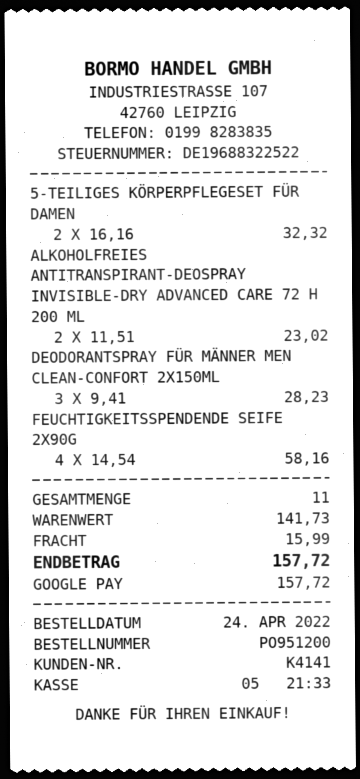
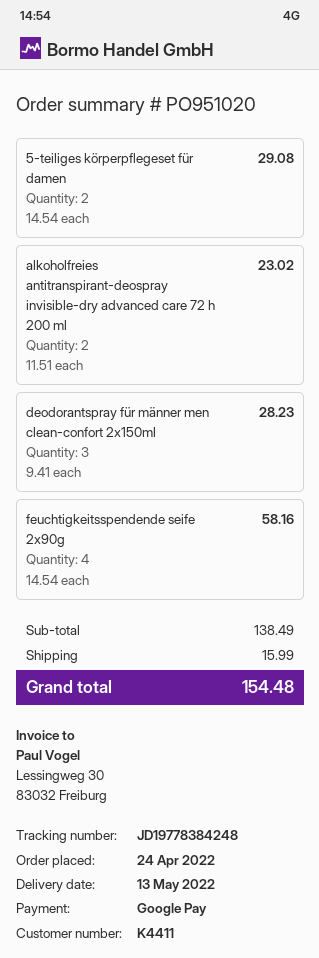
order number: PO951200 -> PO951020
customer number: K4141 -> K4411
5-TEILIGES KÖRPERPFLEGESET FÜR DAMEN: 2 x 16.16 = 32.32 -> 2 x 14.54 = 29.08
subtotal: 141.73 -> 138.49
total: 157.72 -> 154.48

